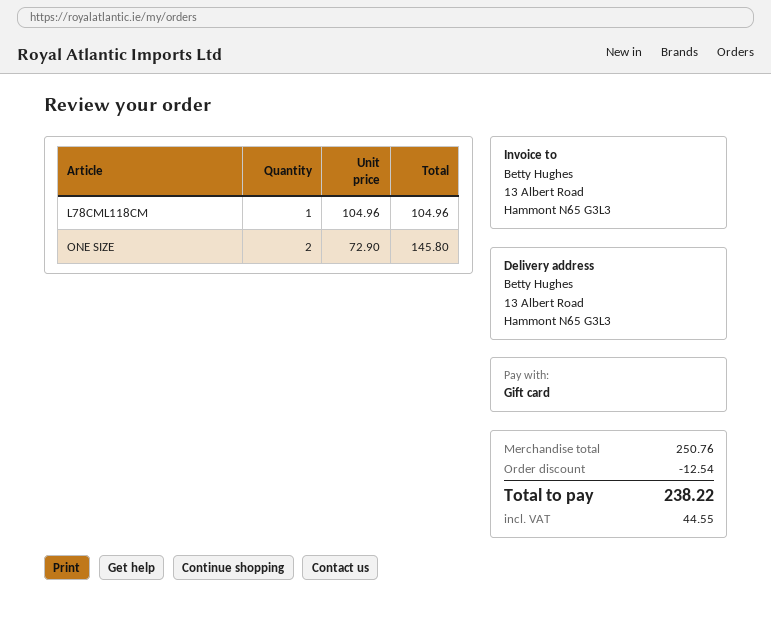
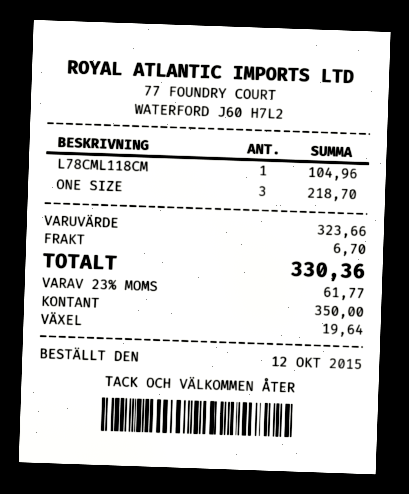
payment method: gift card -> cash
ONE SIZE: 2 for 145.80 -> 3 for 218.70
subtotal: 250.76 -> 323.66
discount: 12.54 -> none
shipping: none -> 6.70
tax: 44.55 -> 61.77
total: 238.22 -> 330.36

